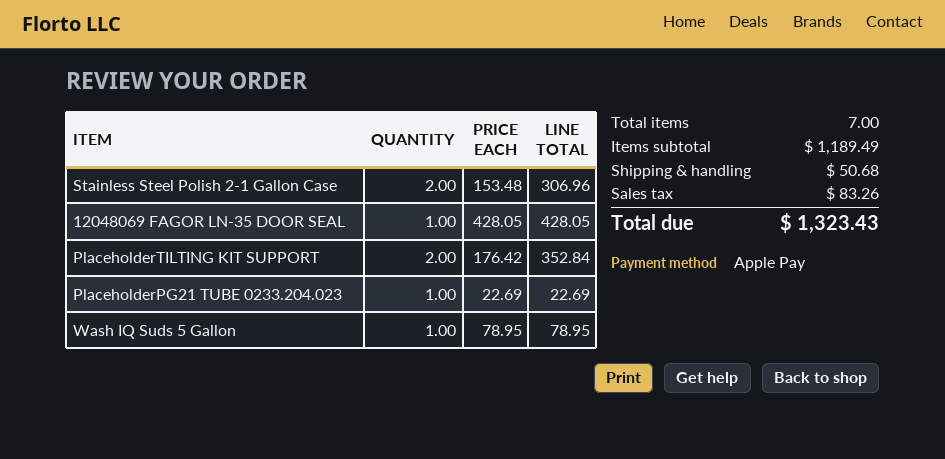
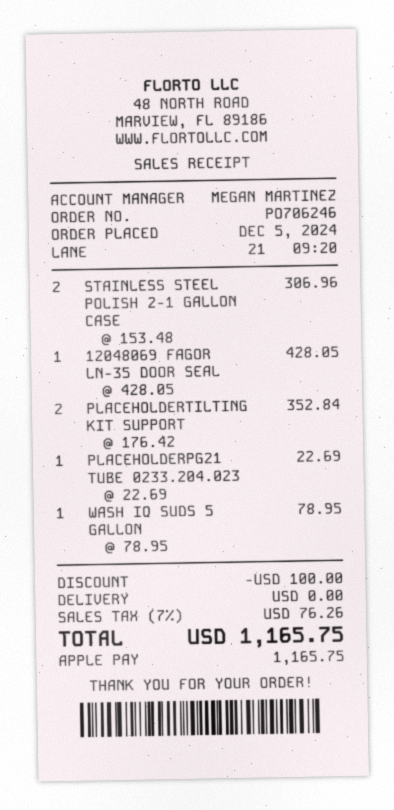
discount: none -> 100.00
shipping: 50.68 -> 0.00
tax: 83.26 -> 76.26
total: 1323.43 -> 1165.75

